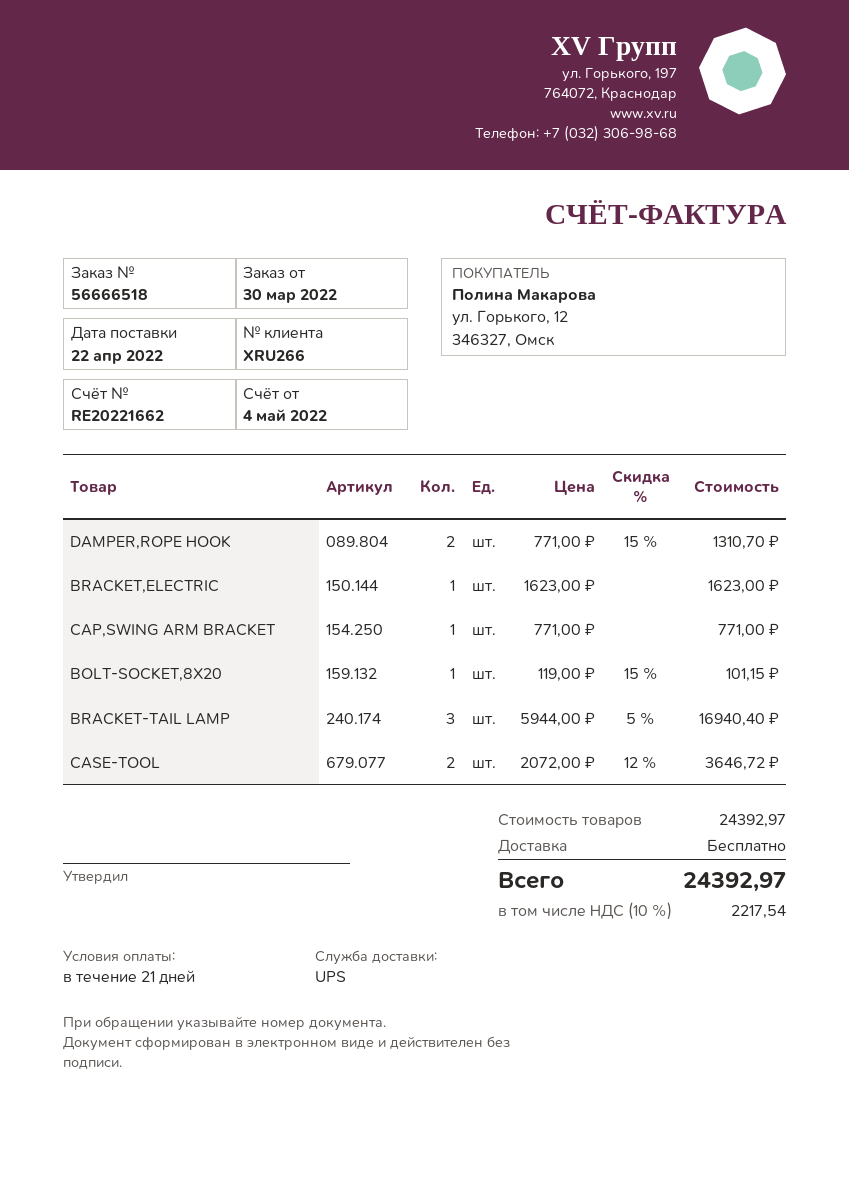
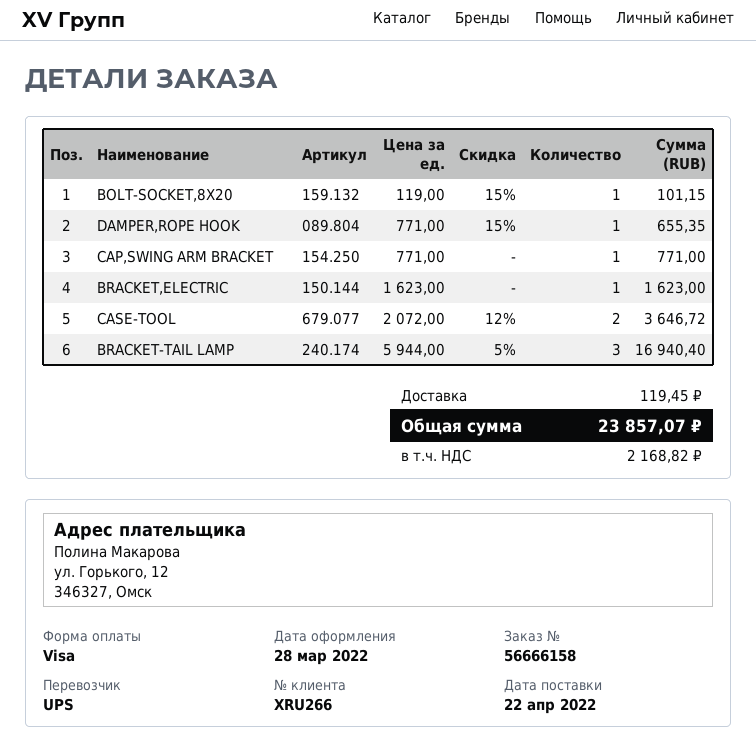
order number: 56666518 -> 56666158
order date: 2022-03-30 -> 2022-03-28
DAMPER,ROPE HOOK: 2 x 771.00 - 15% = 1310.70 -> 1 x 771.00 - 15% = 655.35
shipping: 0.00 -> 119.45
tax: 2217.54 -> 2168.82
total: 24392.97 -> 23857.07

